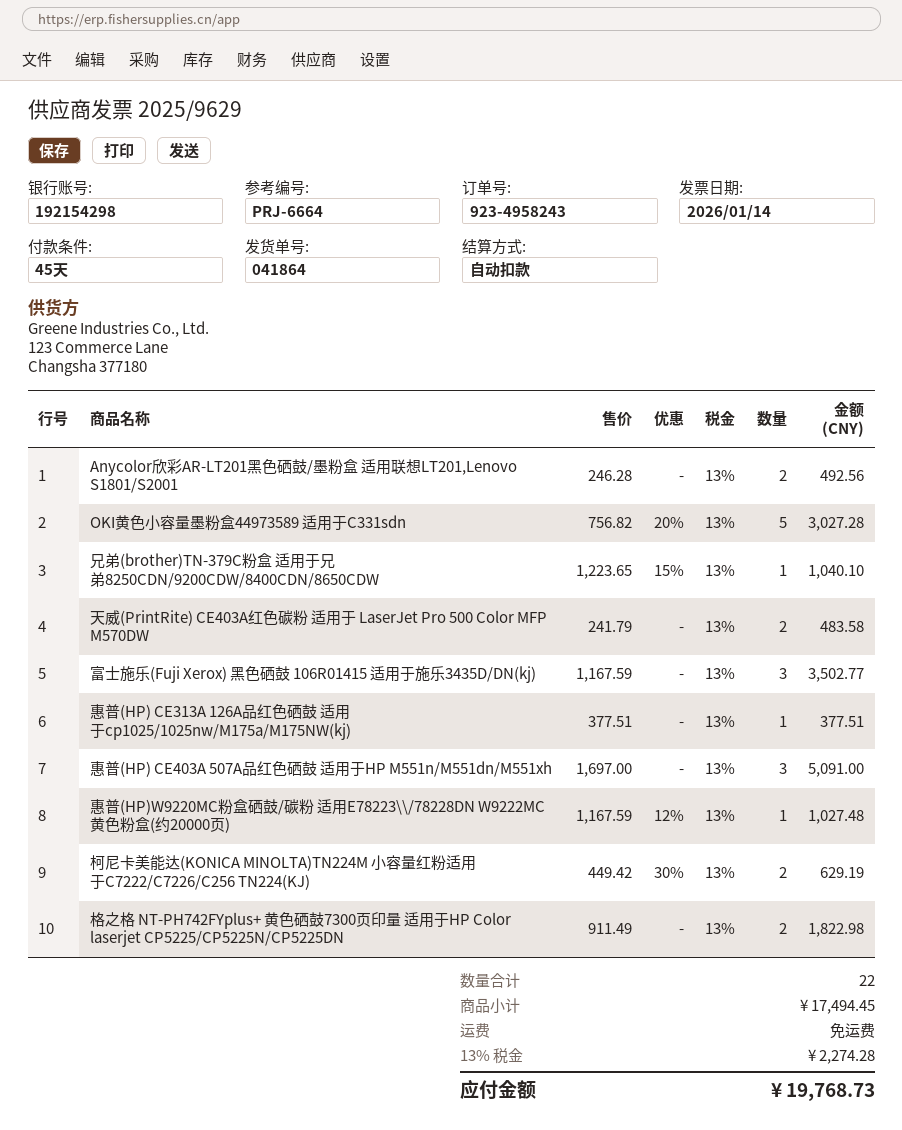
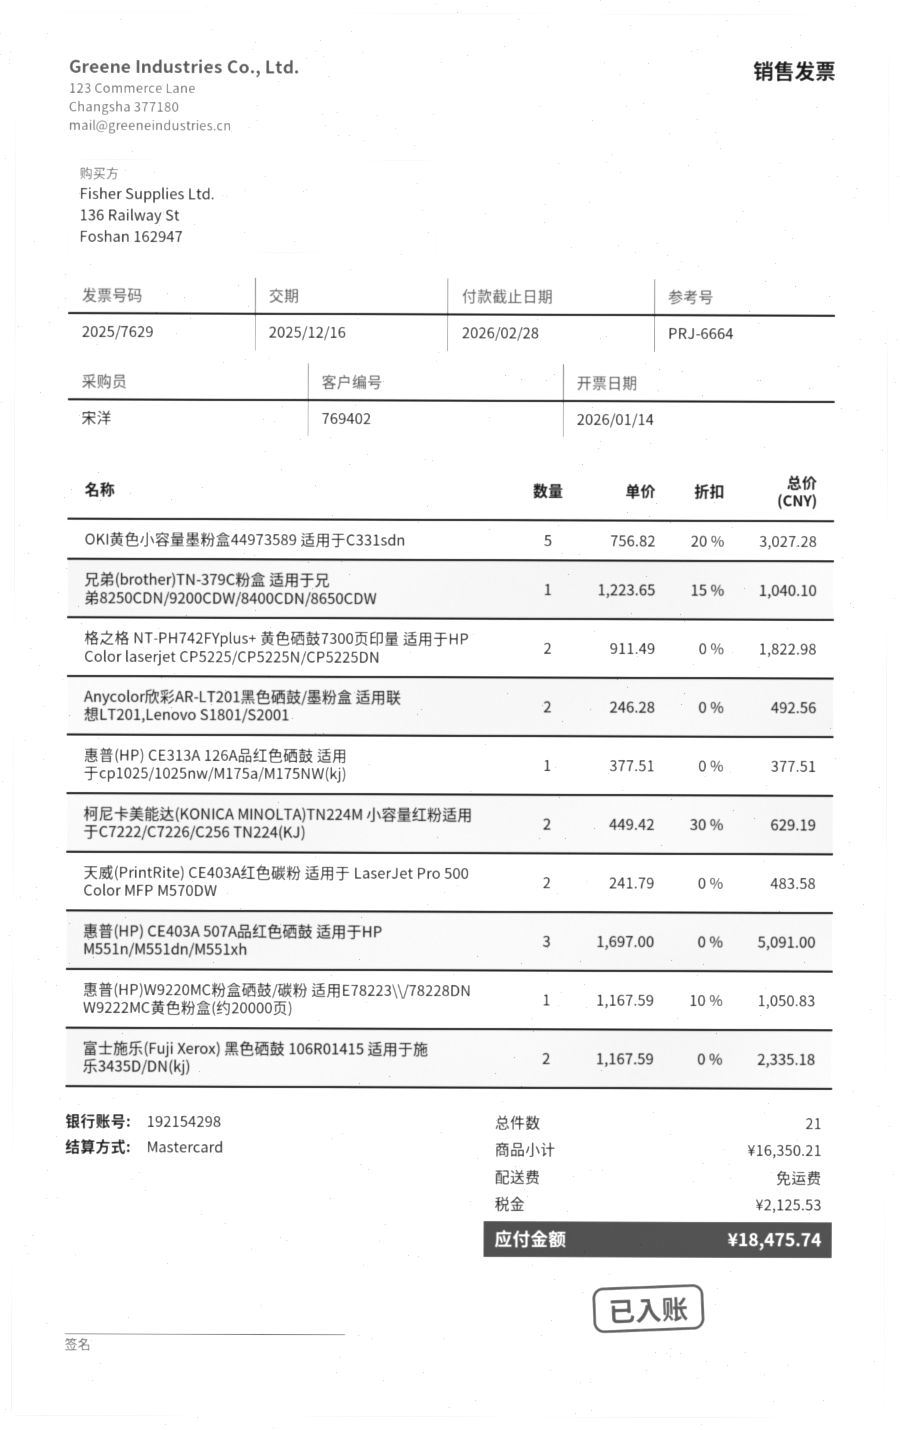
invoice number: 2025/9629 -> 2025/7629
payment method: direct debit -> Mastercard
富士施乐(Fuji Xerox) 黑色硒鼓 106R01415 适用于施乐3435D/DN(kj): 3 x 1167.59 = 3502.77 -> 2 x 1167.59 = 2335.18
惠普(HP)W9220MC粉盒硒鼓/碳粉 适用E78223\\/78228DN W9222MC黄色粉盒(约20000页): 1 x 1167.59 - 12% = 1027.48 -> 1 x 1167.59 - 10% = 1050.83
total quantity: 22 -> 21
subtotal: 17494.45 -> 16350.21
tax: 2274.28 -> 2125.53
total: 19768.73 -> 18475.74

